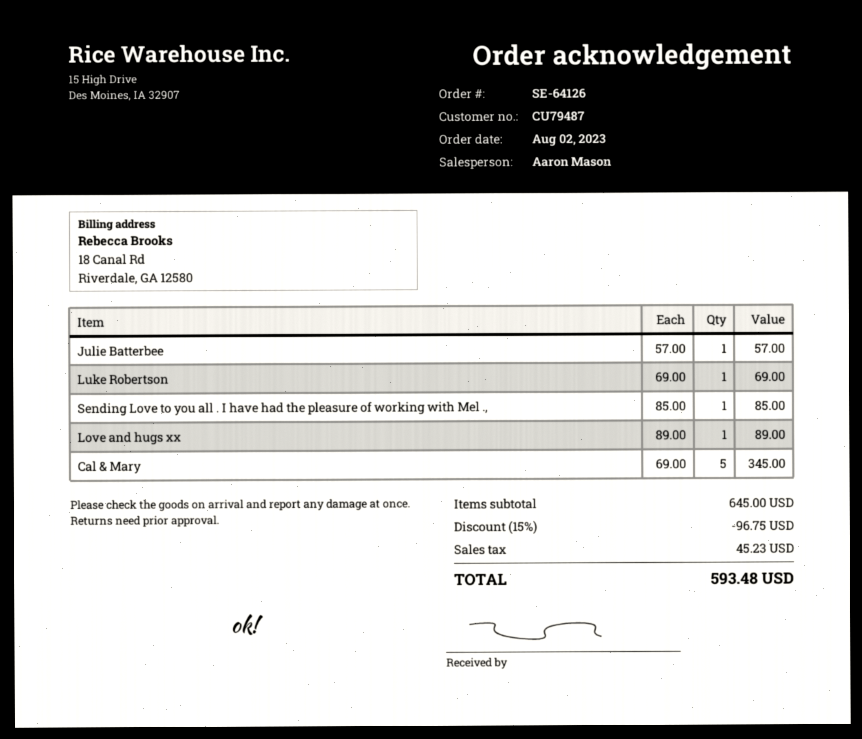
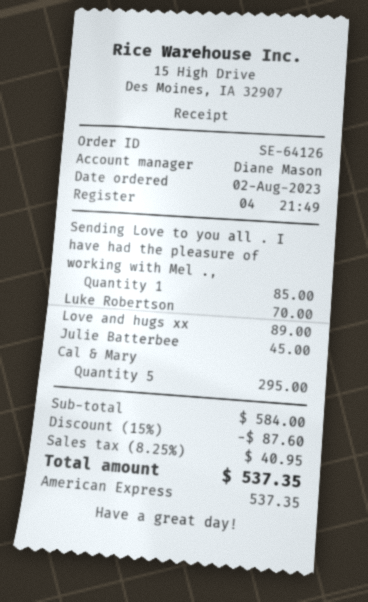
sales rep: Aaron Mason -> Diane Mason
Julie Batterbee: 1 for 57.00 -> 1 for 45.00
Luke Robertson: 1 for 69.00 -> 1 for 70.00
Cal & Mary: 5 for 345.00 -> 5 for 295.00
subtotal: 645.00 -> 584.00
discount: 15% = 96.75 -> 15% = 87.60
tax: 45.23 -> 40.95
total: 593.48 -> 537.35

